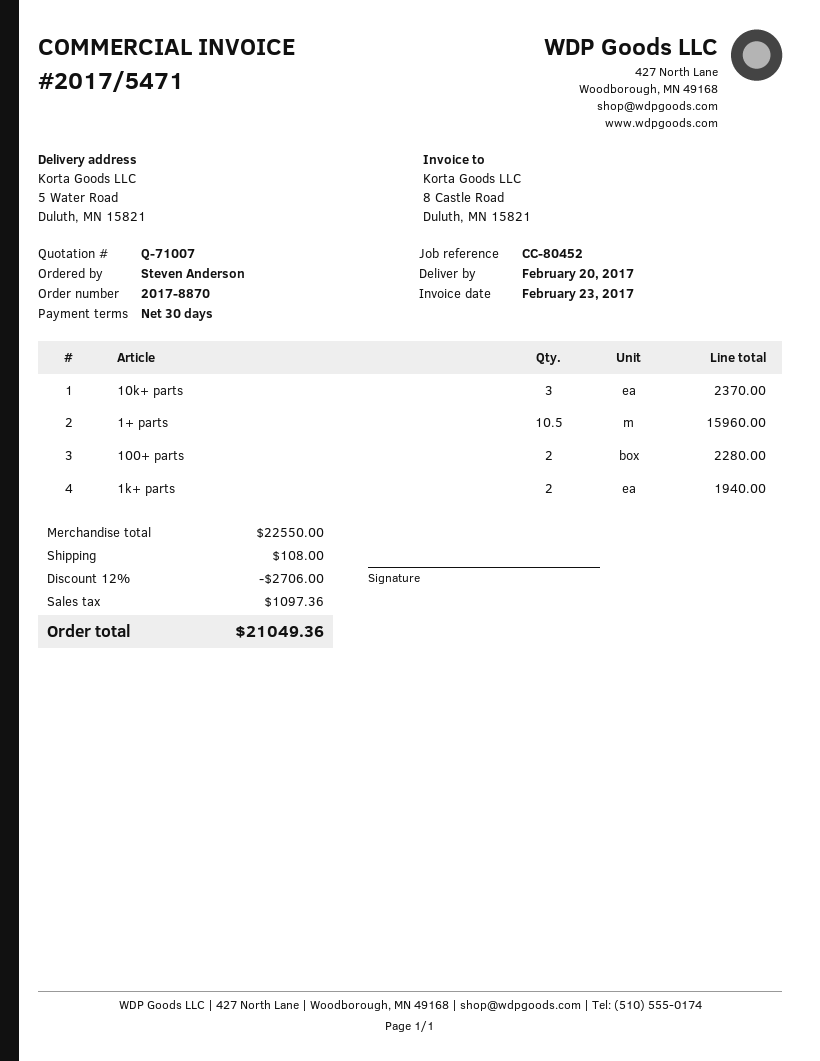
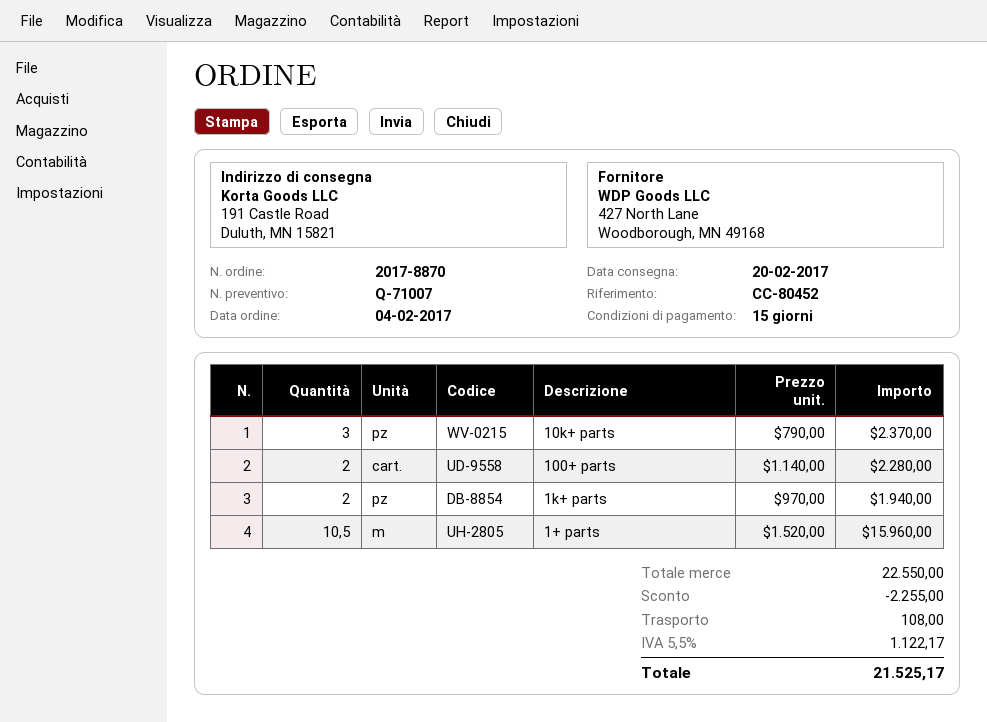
payment terms: 30 days -> 15 days
ship to: 5 Water Road, Duluth, MN 15821 -> 191 Castle Road, Duluth, MN 15821
discount: 2706.00 -> 2255.00
tax: 1097.36 -> 1122.17
total: 21049.36 -> 21525.17

